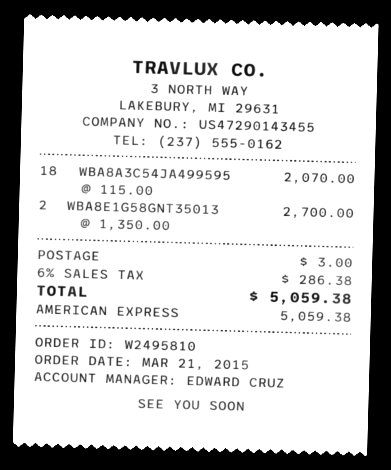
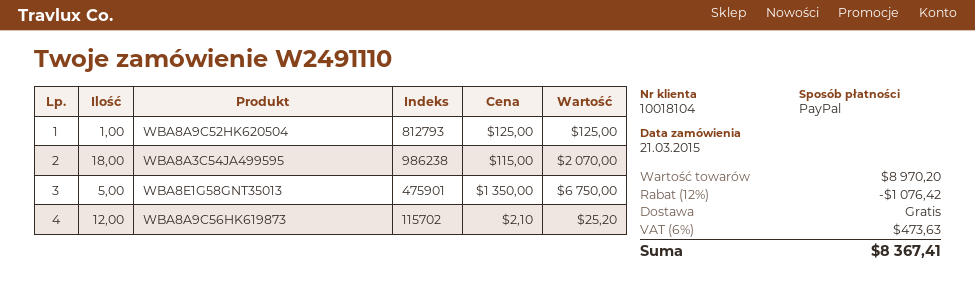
order number: W2495810 -> W2491110
payment method: American Express -> PayPal
WBA8E1G58GNT35013: 2 x 1350.00 = 2700.00 -> 5 x 1350.00 = 6750.00
WBA8A9C52HK620504: none -> 1 x 125.00 = 125.00
WBA8A9C56HK619873: none -> 12 x 2.10 = 25.20
discount: none -> 12% = 1076.42
shipping: 3.00 -> 0.00
tax: 6% = 286.38 -> 6% = 473.63
total: 5059.38 -> 8367.41

